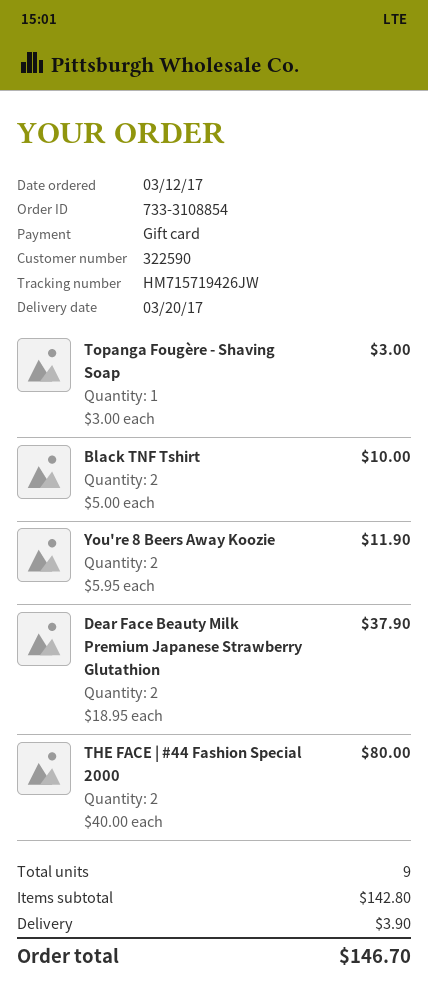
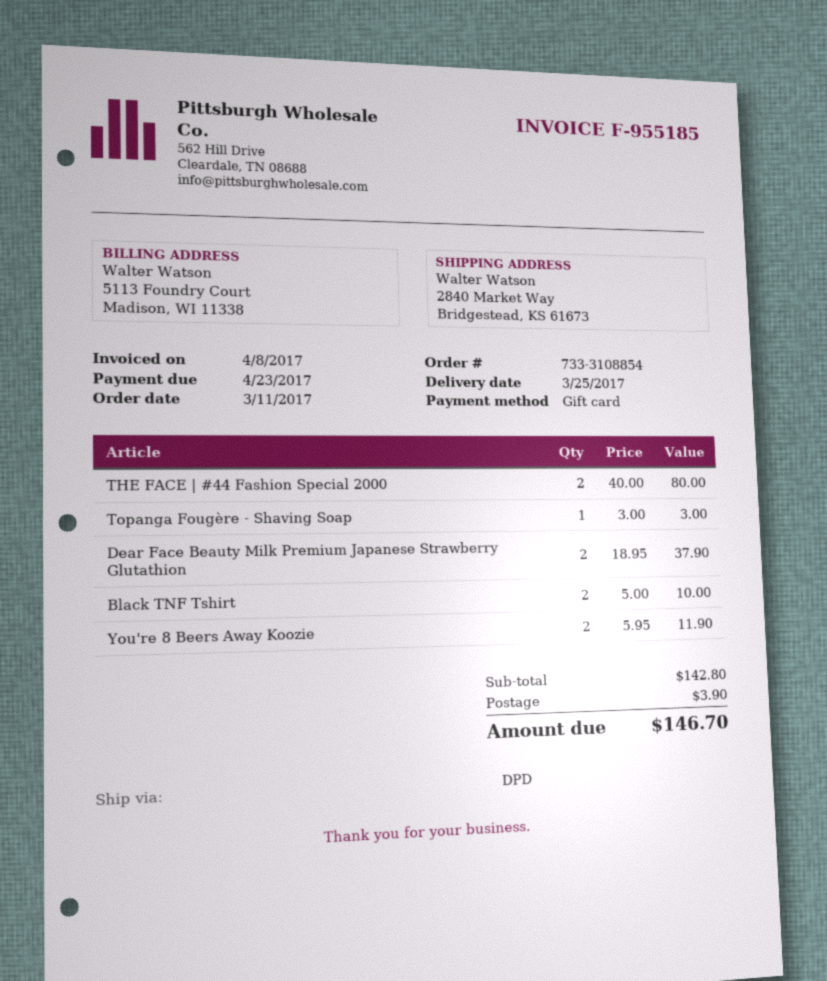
order date: 2017-03-12 -> 2017-03-11
delivery date: 2017-03-20 -> 2017-03-25

